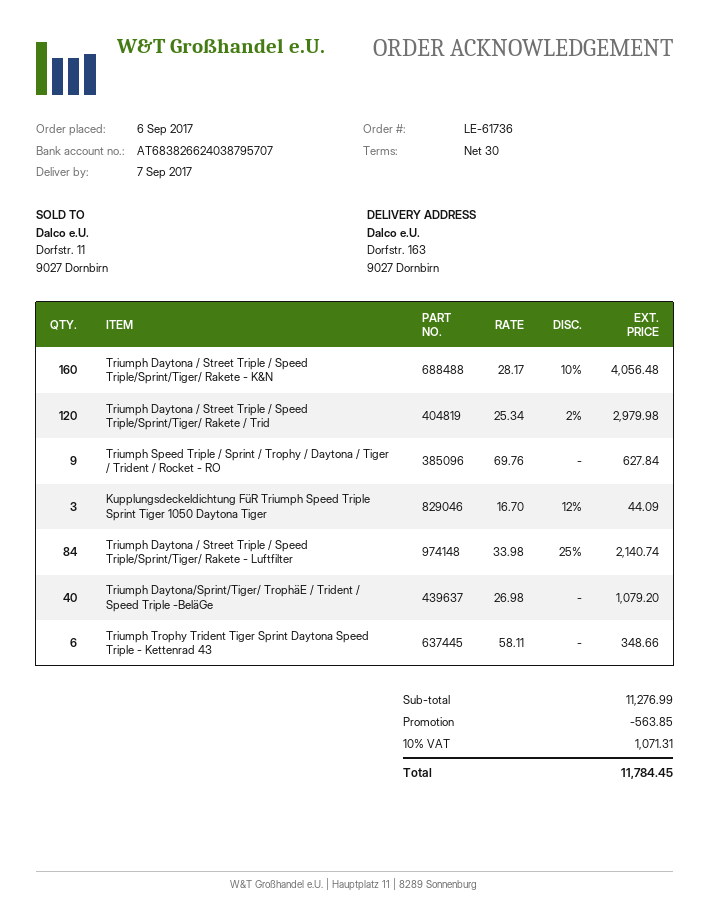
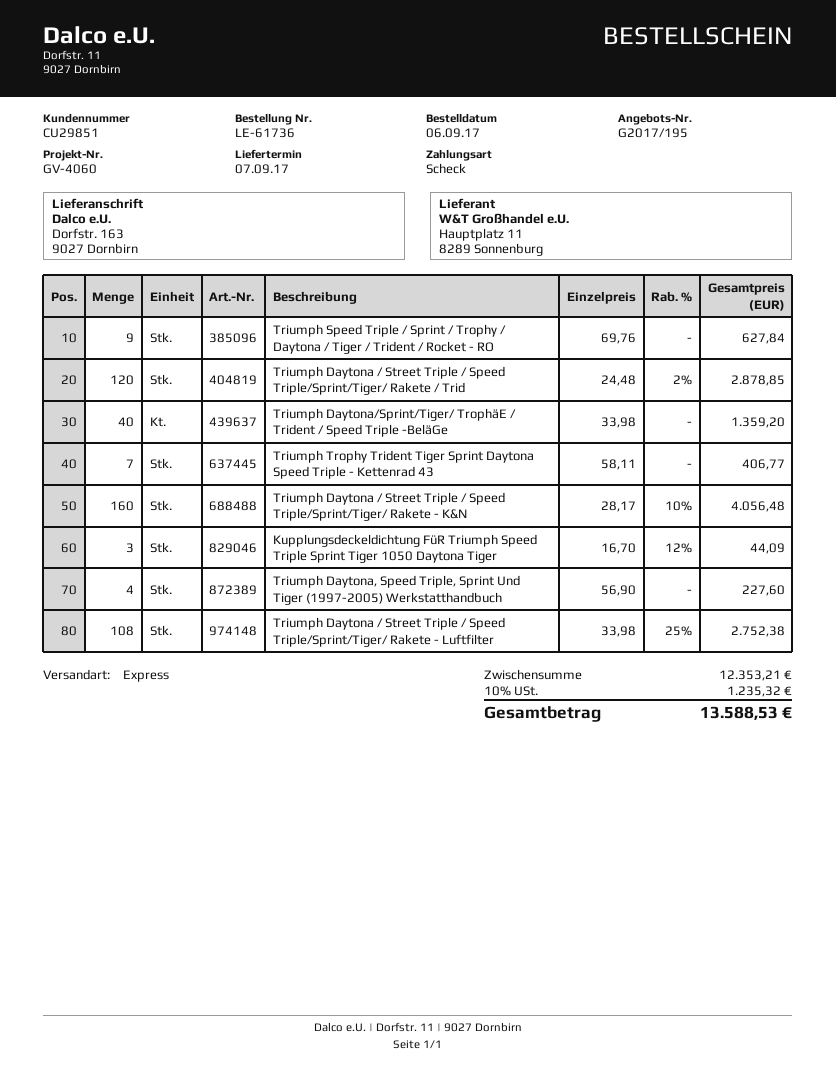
Triumph Daytona / Street Triple / Speed Triple/Sprint/Tiger/ Rakete / Trid: 120 x 25.34 - 2% = 2979.98 -> 120 x 24.48 - 2% = 2878.85
Triumph Daytona / Street Triple / Speed Triple/Sprint/Tiger/ Rakete - Luftfilter: 84 x 33.98 - 25% = 2140.74 -> 108 x 33.98 - 25% = 2752.38
Triumph Daytona/Sprint/Tiger/ TrophäE / Trident / Speed Triple -BeläGe: 40 x 26.98 = 1079.20 -> 40 x 33.98 = 1359.20
Triumph Trophy Trident Tiger Sprint Daytona Speed Triple - Kettenrad 43: 6 x 58.11 = 348.66 -> 7 x 58.11 = 406.77
Triumph Daytona, Speed Triple, Sprint Und Tiger (1997-2005) Werkstatthandbuch: none -> 4 x 56.90 = 227.60
subtotal: 11276.99 -> 12353.21
discount: 563.85 -> none
tax: 10% = 1071.31 -> 10% = 1235.32
total: 11784.45 -> 13588.53

